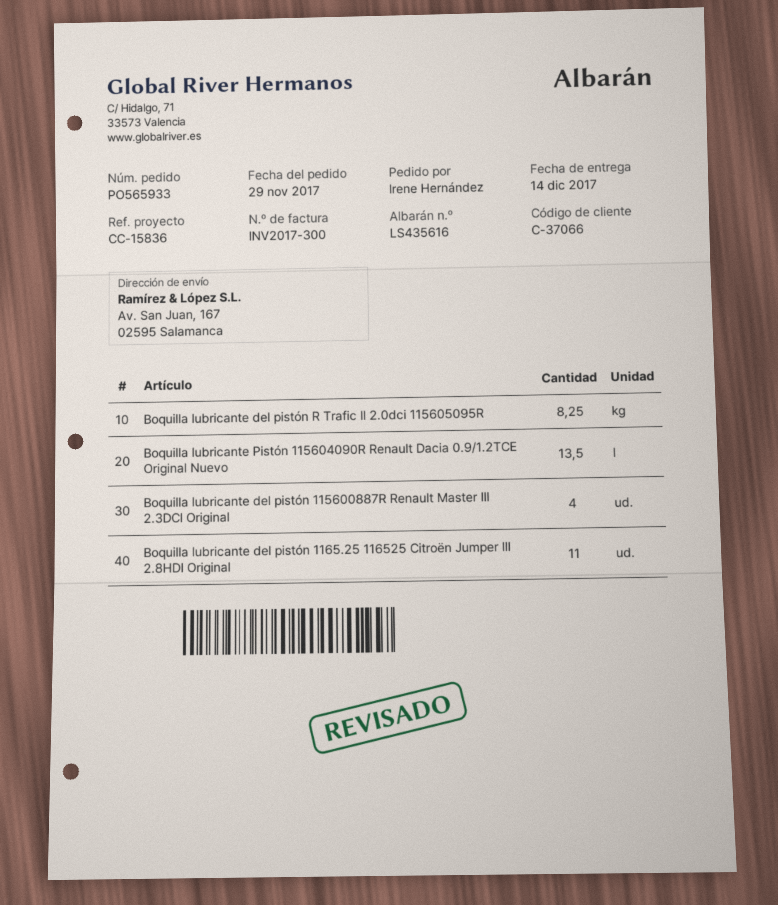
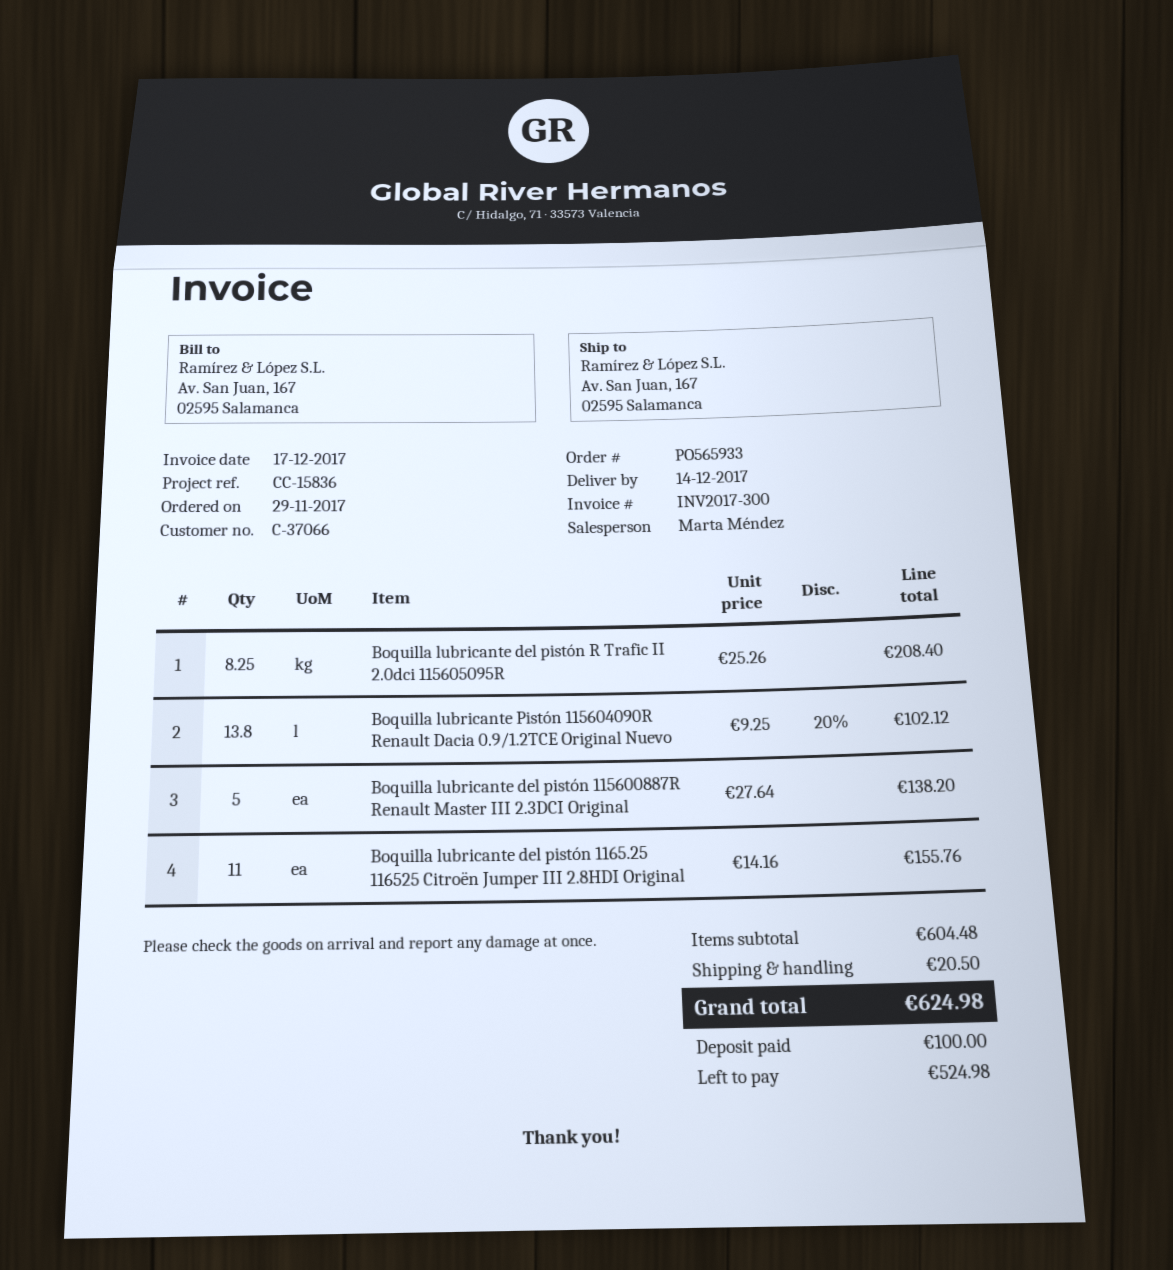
Boquilla lubricante Pistón 115604090R Renault Dacia 0.9/1.2TCE Original Nuevo: 13.5 -> 13.8
Boquilla lubricante del pistón 115600887R Renault Master III 2.3DCI Original: 4 -> 5

